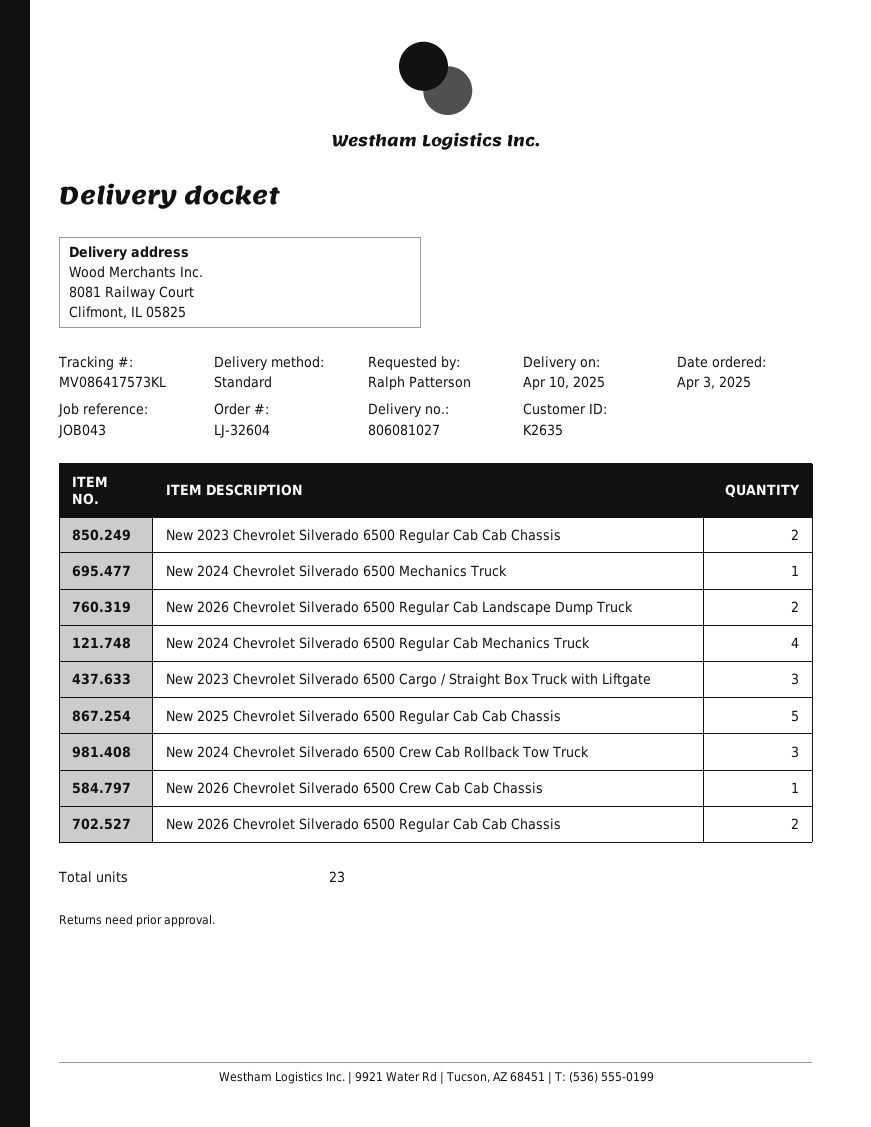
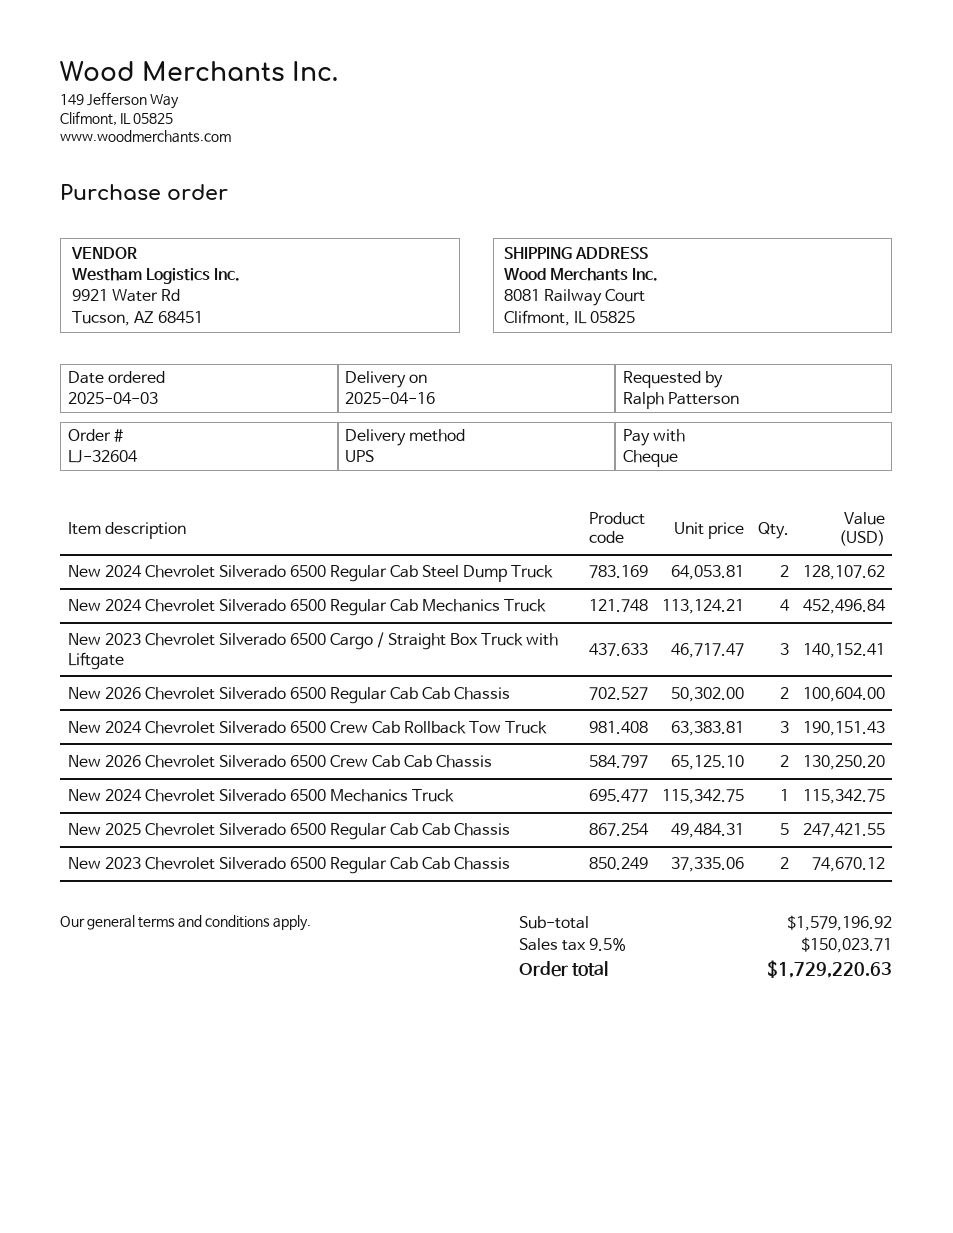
delivery date: 2025-04-10 -> 2025-04-16
shipping method: standard -> UPS
New 2026 Chevrolet Silverado 6500 Regular Cab Landscape Dump Truck: 2 -> none
New 2026 Chevrolet Silverado 6500 Crew Cab Cab Chassis: 1 -> 2
New 2024 Chevrolet Silverado 6500 Regular Cab Steel Dump Truck: none -> 2

